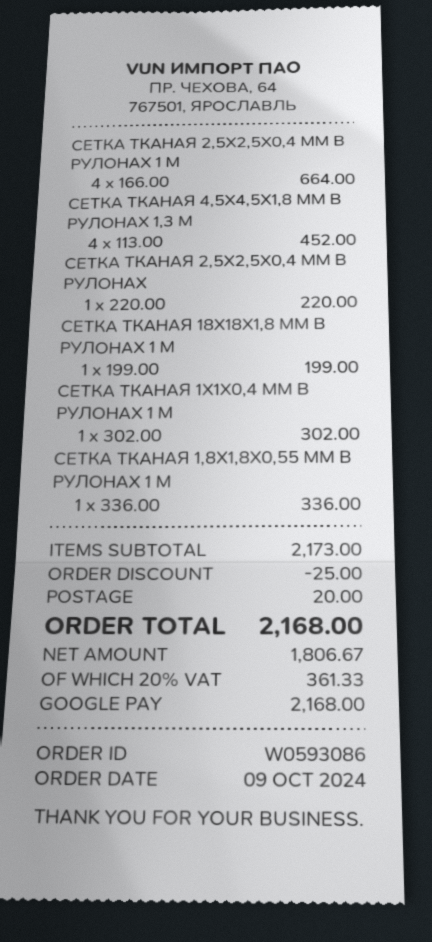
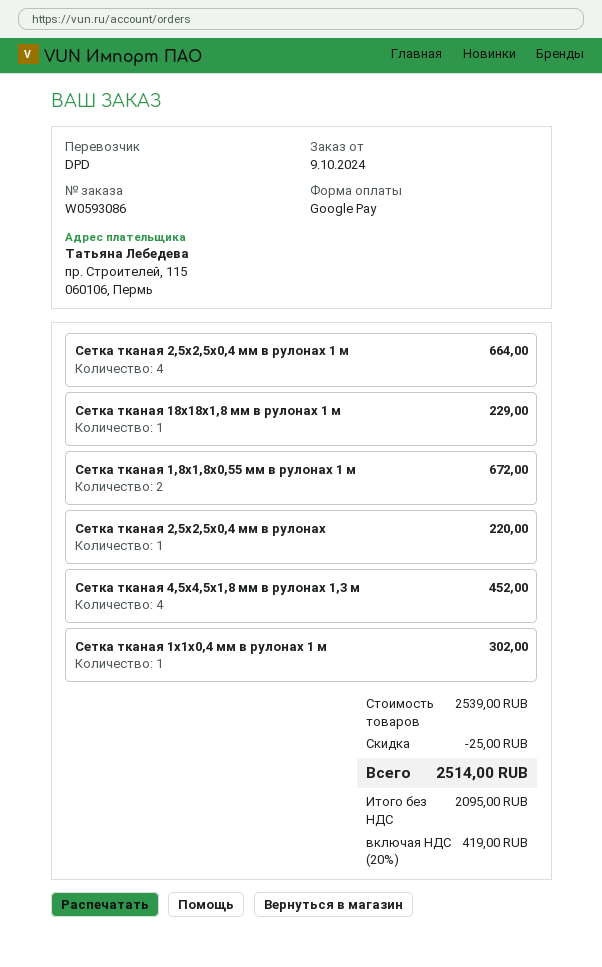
СЕТКА ТКАНАЯ 18Х18Х1,8 ММ В РУЛОНАХ 1 М: 1 for 199.00 -> 1 for 229.00
СЕТКА ТКАНАЯ 1,8Х1,8Х0,55 ММ В РУЛОНАХ 1 М: 1 for 336.00 -> 2 for 672.00
subtotal: 2173.00 -> 2539.00
shipping: 20.00 -> none
net: 1806.67 -> 2095.00
tax: 20% = 361.33 -> 20% = 419.00
total: 2168.00 -> 2514.00

